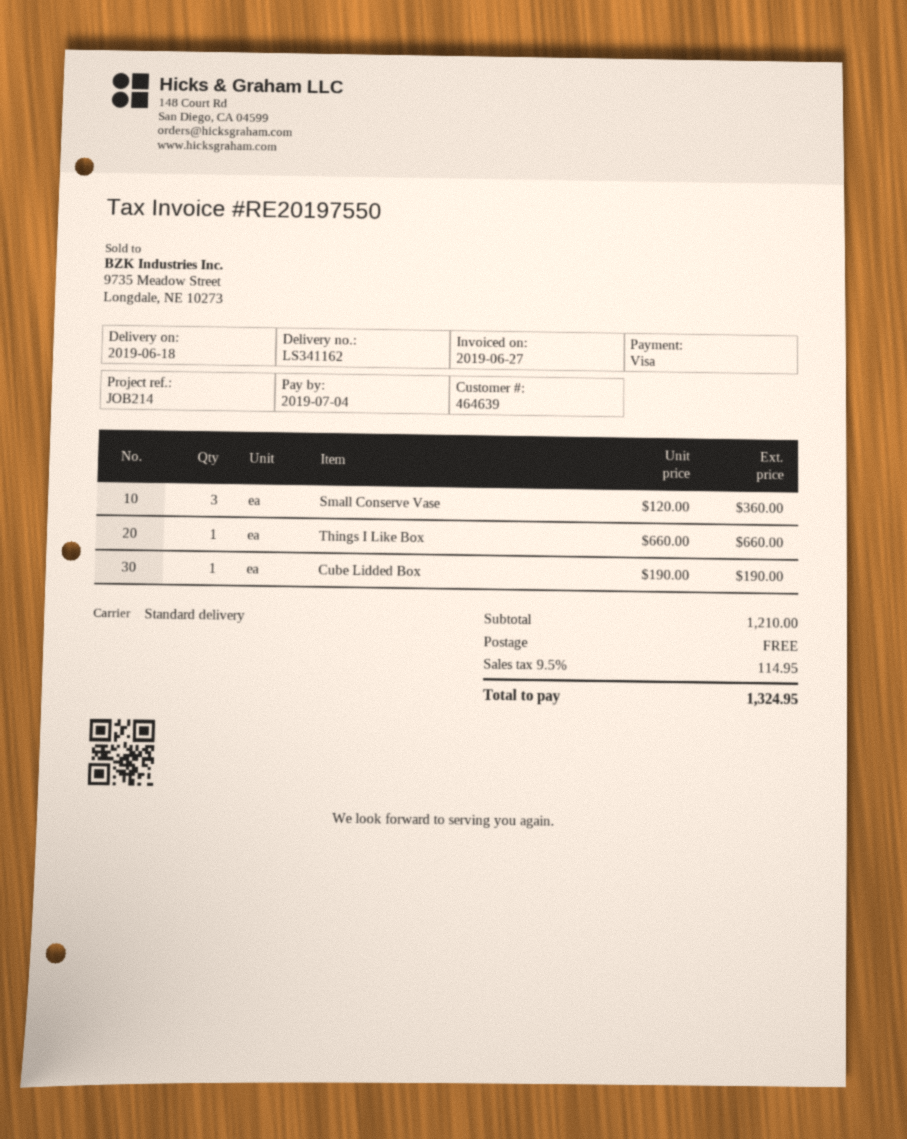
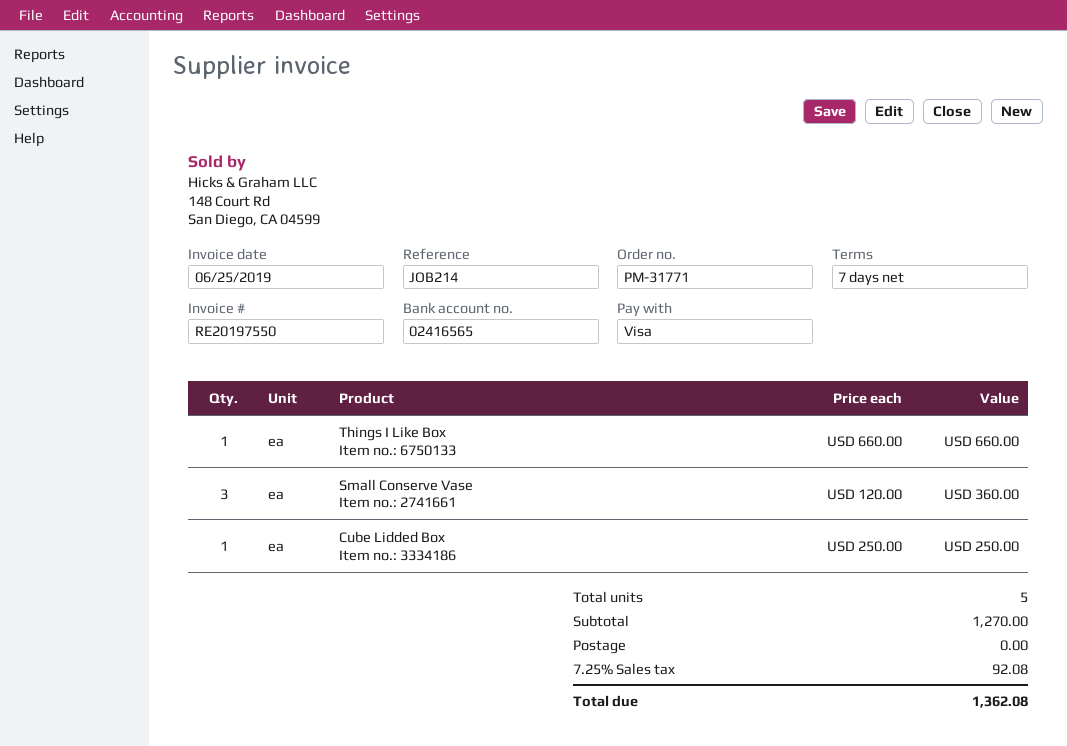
invoice date: 2019-06-27 -> 2019-06-25
Cube Lidded Box: 1 x 190.00 = 190.00 -> 1 x 250.00 = 250.00
subtotal: 1210.00 -> 1270.00
tax: 9.5% = 114.95 -> 7.25% = 92.08
total: 1324.95 -> 1362.08

